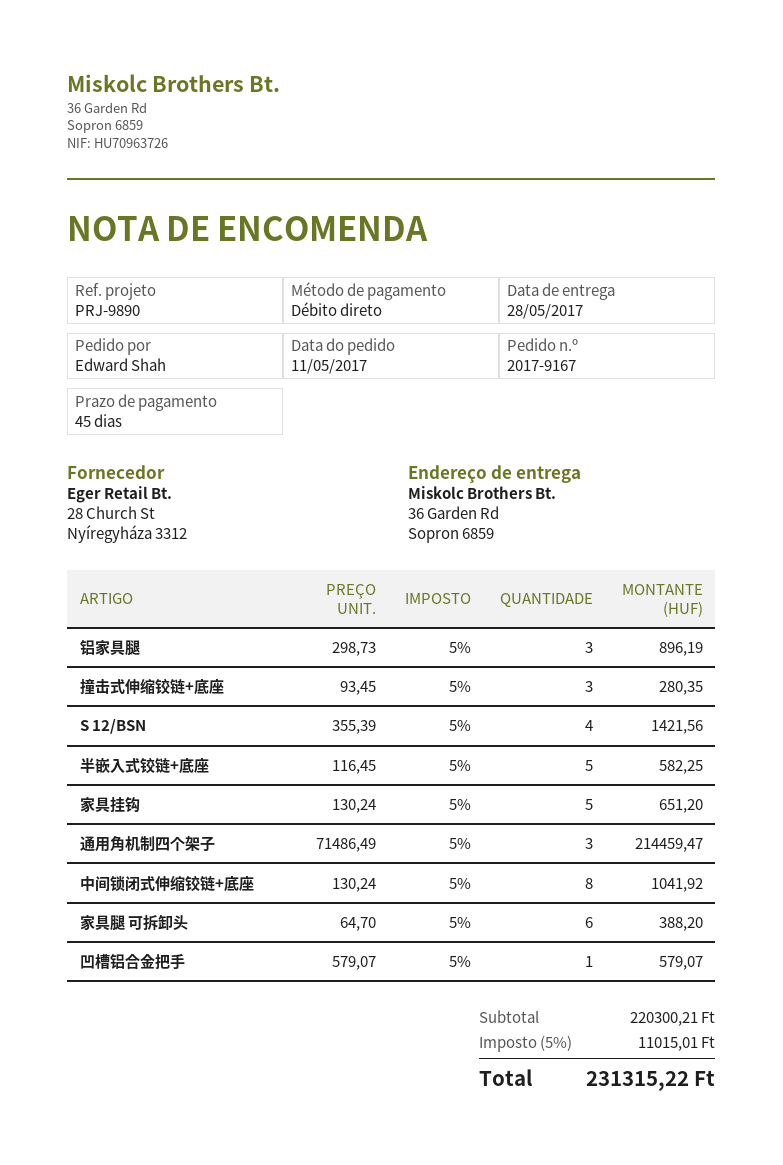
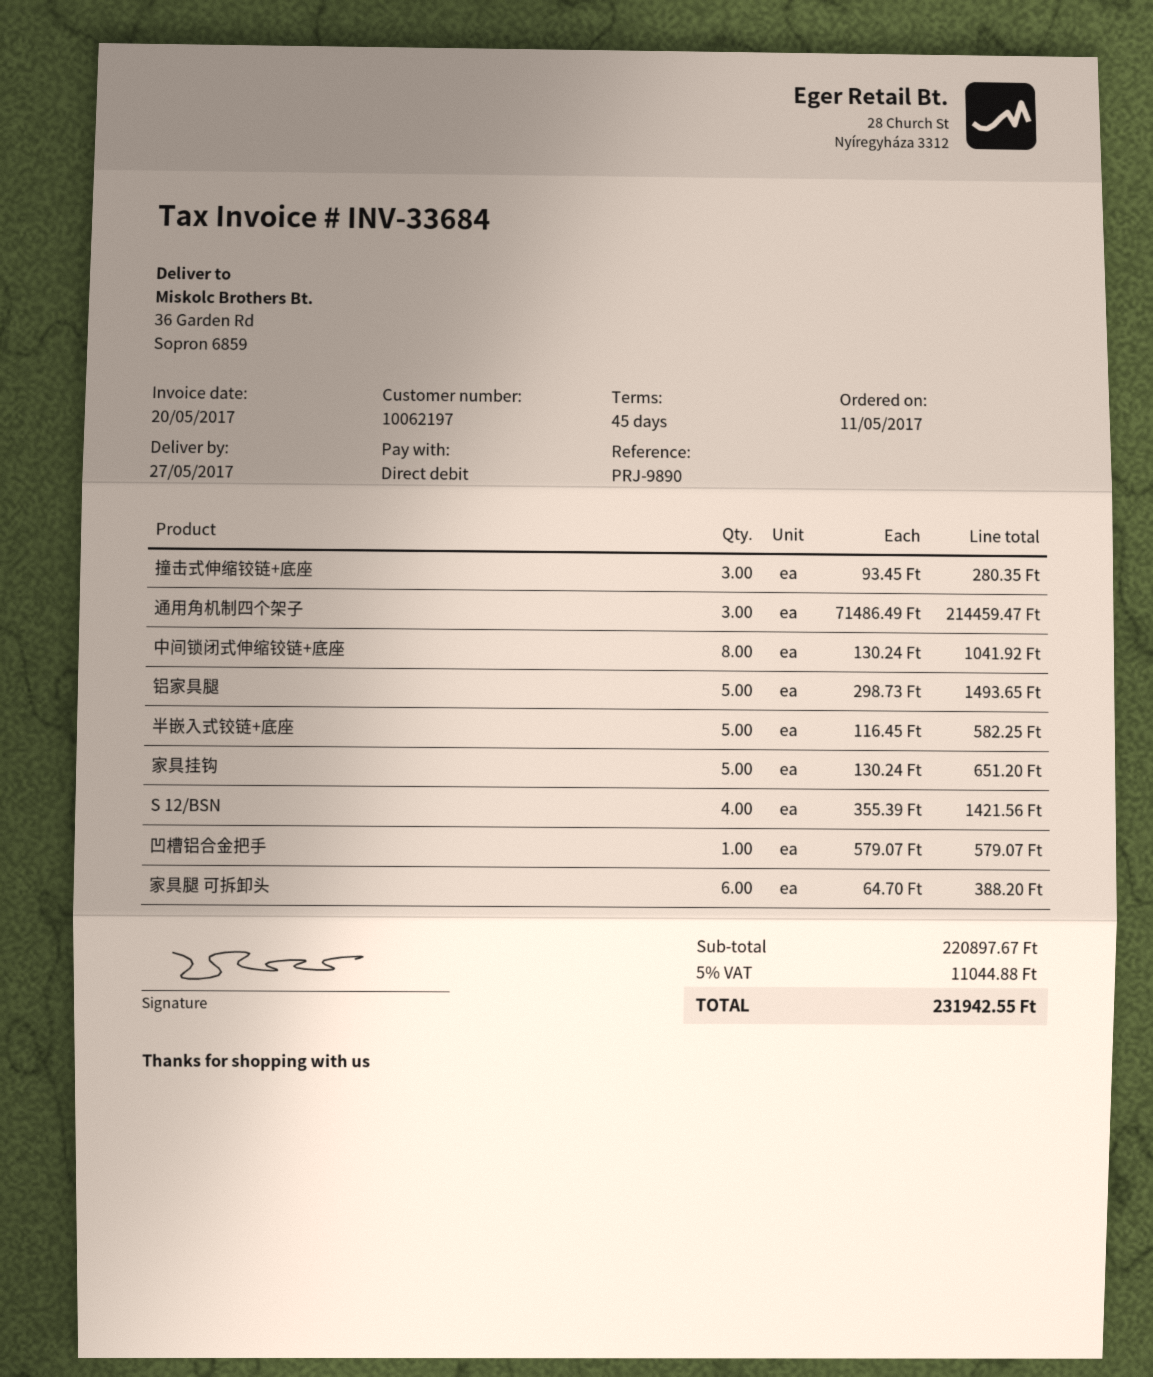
delivery date: 2017-05-28 -> 2017-05-27
铝家具腿: 3 x 298.73 = 896.19 -> 5 x 298.73 = 1493.65
subtotal: 220300.21 -> 220897.67
tax: 5% = 11015.01 -> 5% = 11044.88
total: 231315.22 -> 231942.55

